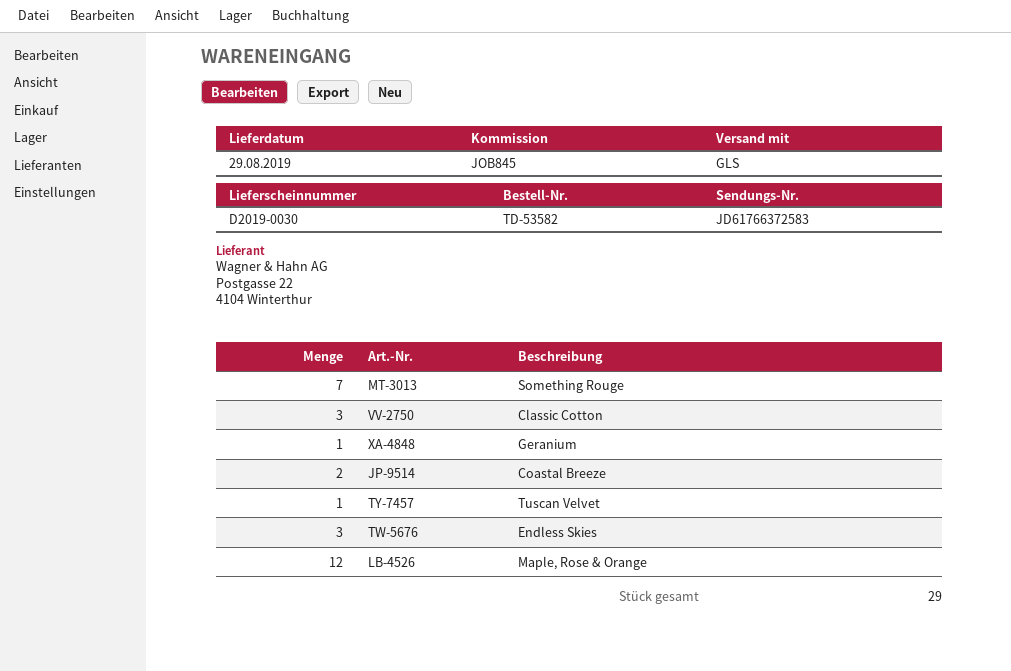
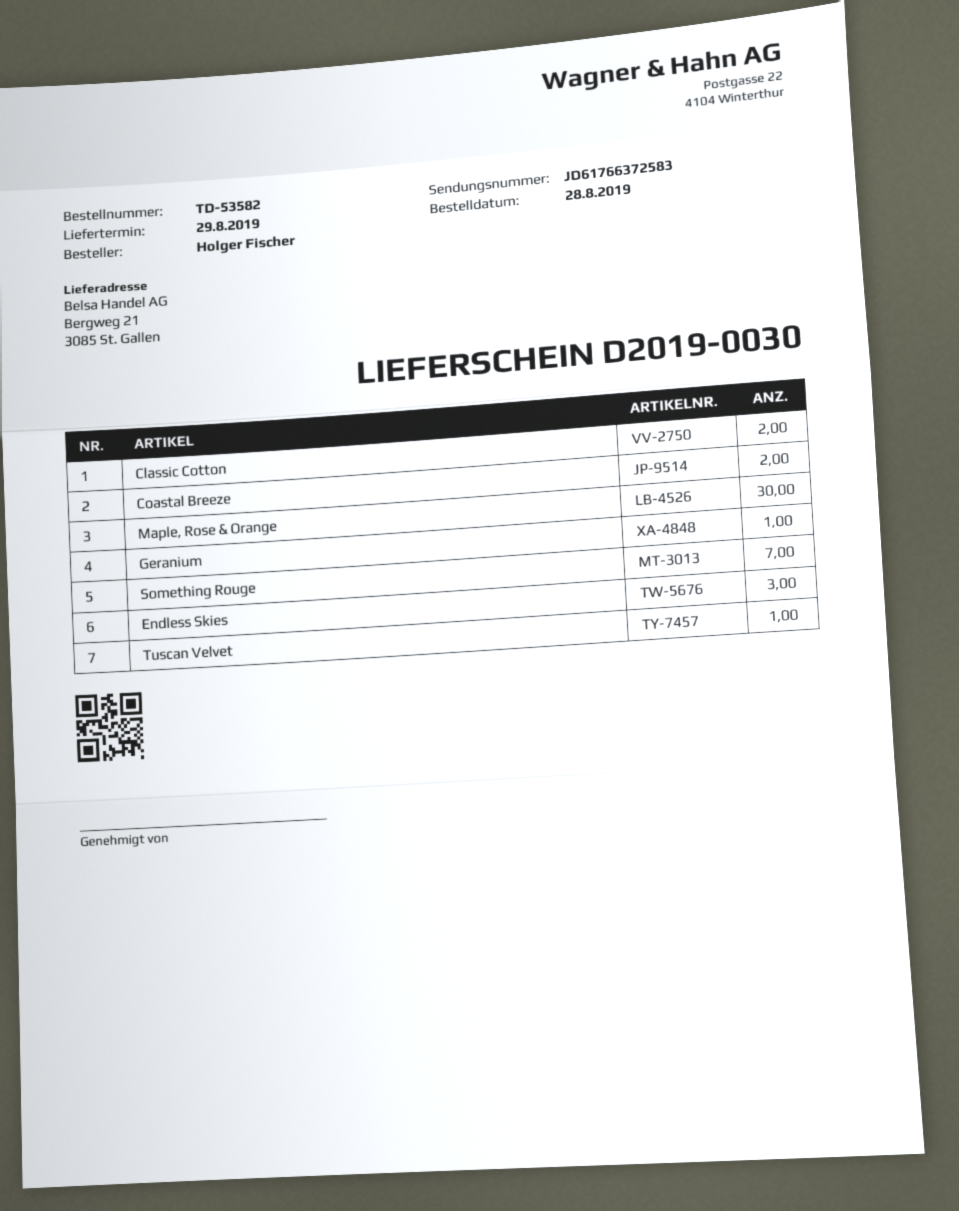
Classic Cotton: 3 -> 2
Maple, Rose & Orange: 12 -> 30

